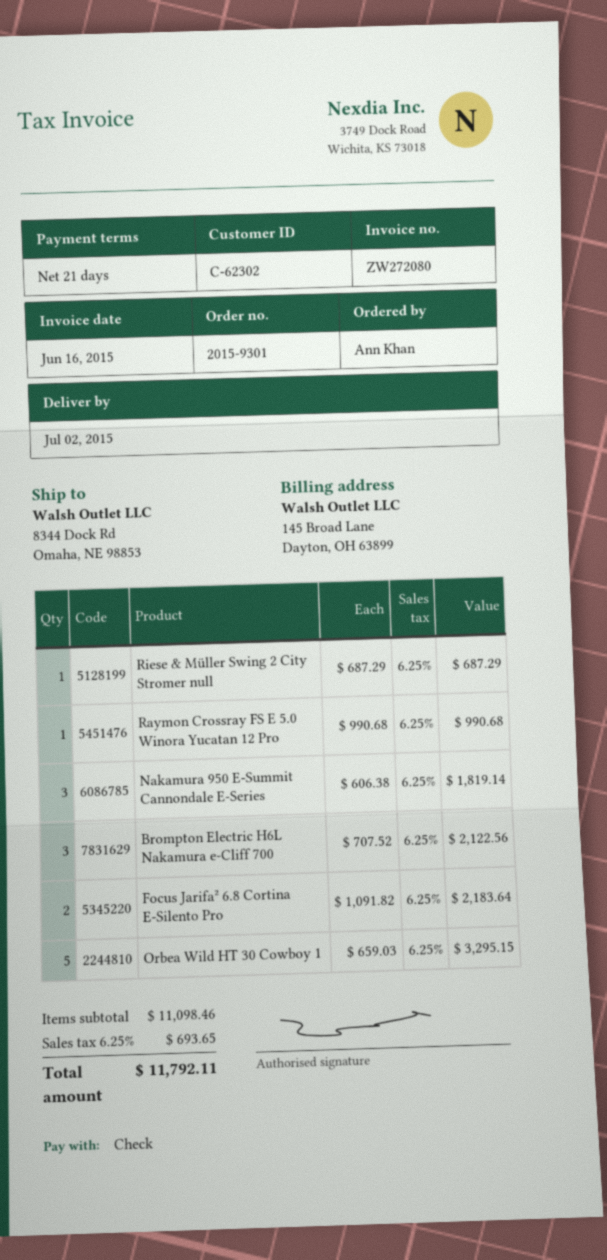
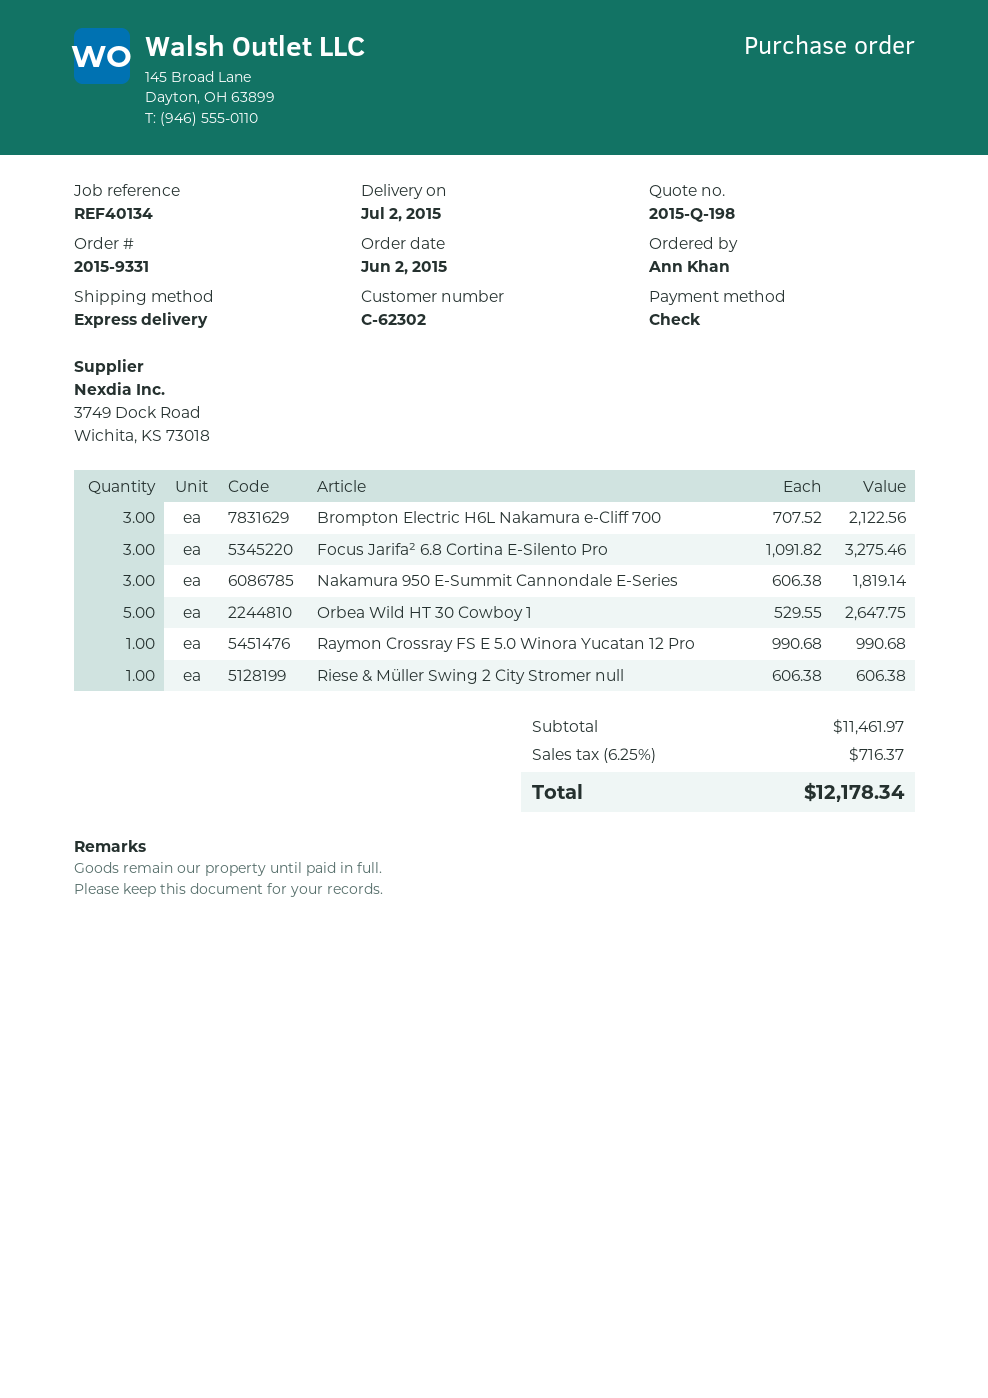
order number: 2015-9301 -> 2015-9331
Riese & Müller Swing 2 City Stromer null: 1 x 687.29 = 687.29 -> 1 x 606.38 = 606.38
Focus Jarifa² 6.8 Cortina E-Silento Pro: 2 x 1091.82 = 2183.64 -> 3 x 1091.82 = 3275.46
Orbea Wild HT 30 Cowboy 1: 5 x 659.03 = 3295.15 -> 5 x 529.55 = 2647.75
subtotal: 11098.46 -> 11461.97
tax: 6.25% = 693.65 -> 6.25% = 716.37
total: 11792.11 -> 12178.34

